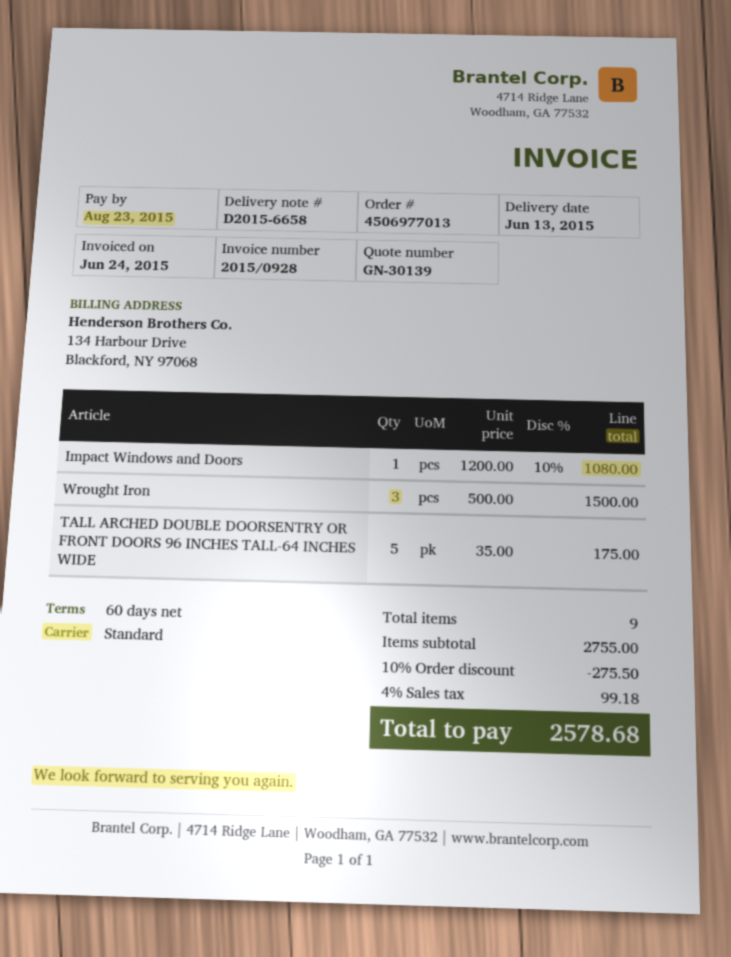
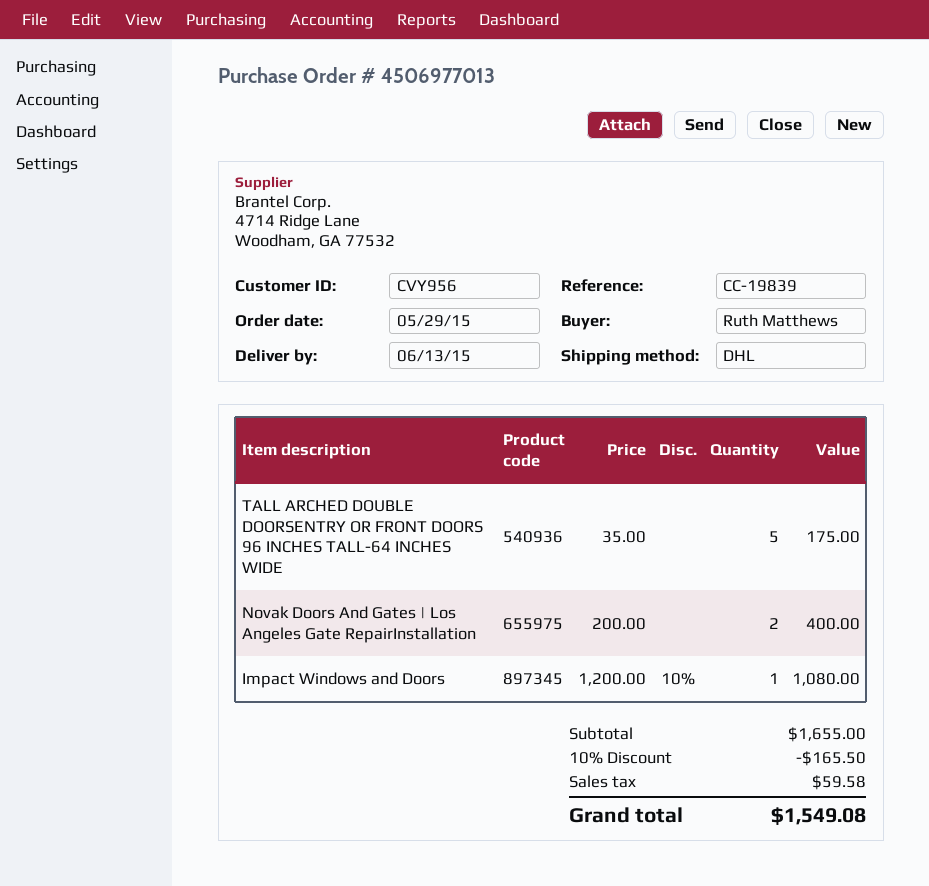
shipping method: standard -> DHL
Wrought Iron: 3 x 500.00 = 1500.00 -> none
Novak Doors And Gates | Los Angeles Gate RepairInstallation: none -> 2 x 200.00 = 400.00
subtotal: 2755.00 -> 1655.00
discount: 10% = 275.50 -> 10% = 165.50
tax: 99.18 -> 59.58
total: 2578.68 -> 1549.08

